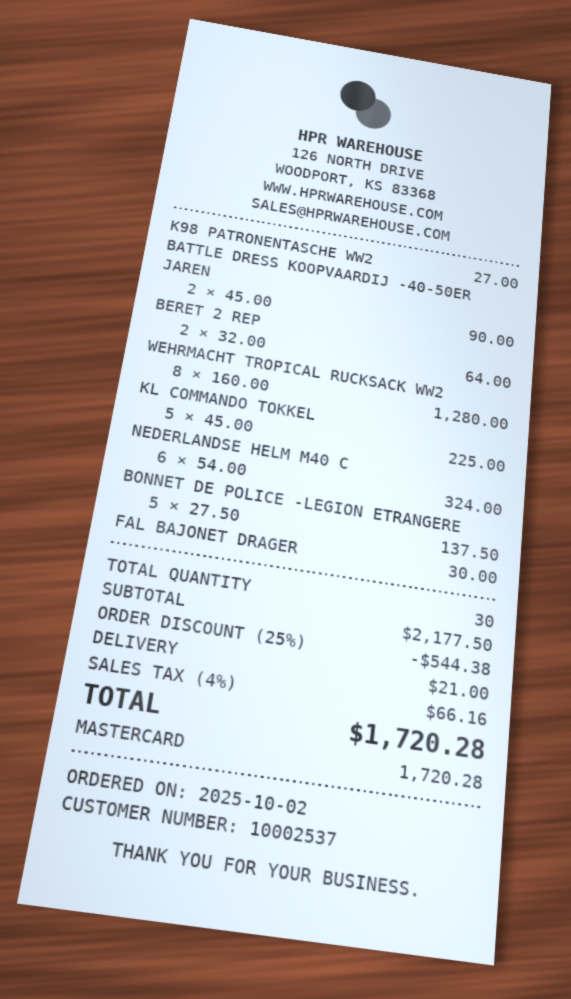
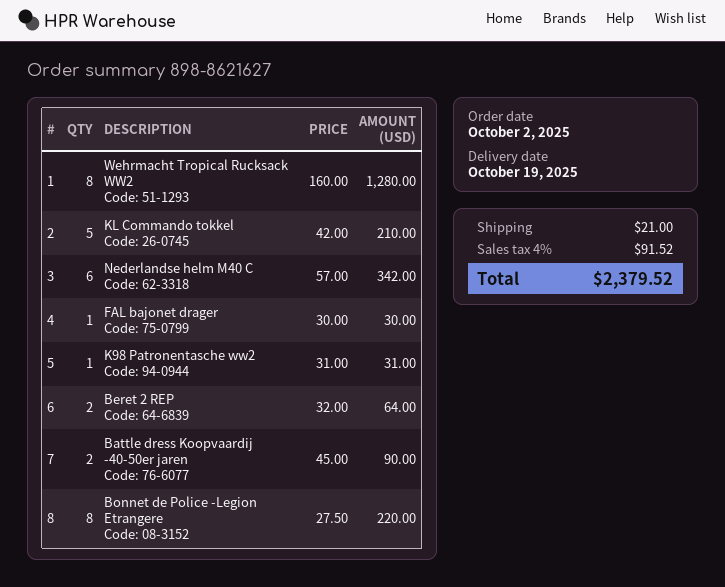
K98 PATRONENTASCHE WW2: 1 x 27.00 = 27.00 -> 1 x 31.00 = 31.00
KL COMMANDO TOKKEL: 5 x 45.00 = 225.00 -> 5 x 42.00 = 210.00
NEDERLANDSE HELM M40 C: 6 x 54.00 = 324.00 -> 6 x 57.00 = 342.00
BONNET DE POLICE -LEGION ETRANGERE: 5 x 27.50 = 137.50 -> 8 x 27.50 = 220.00
discount: 25% = 544.38 -> none
tax: 4% = 66.16 -> 4% = 91.52
total: 1720.28 -> 2379.52

